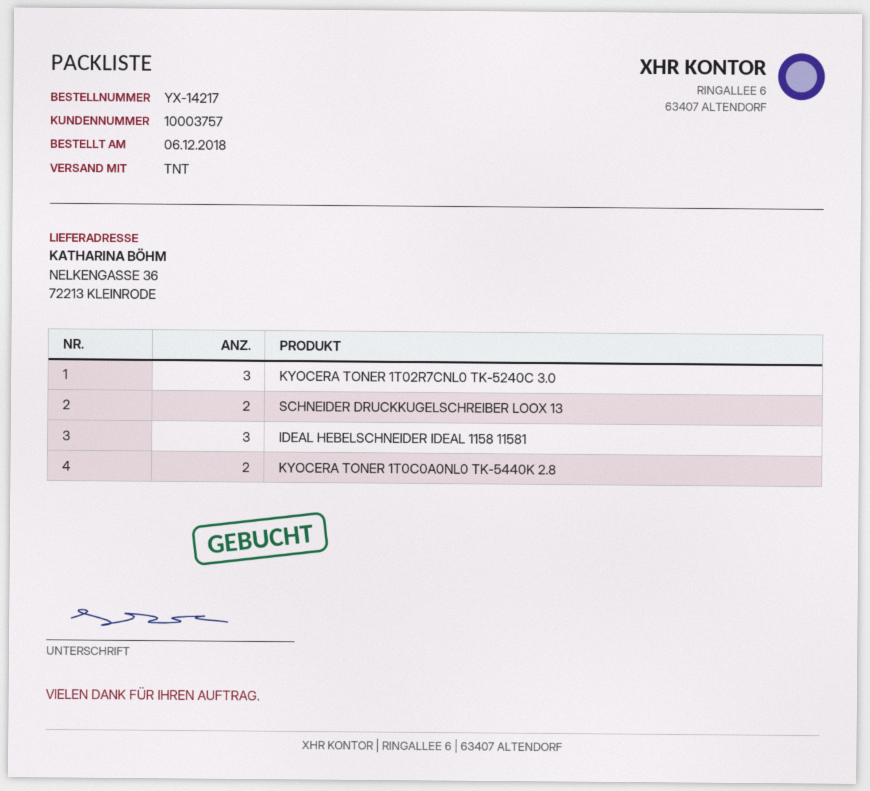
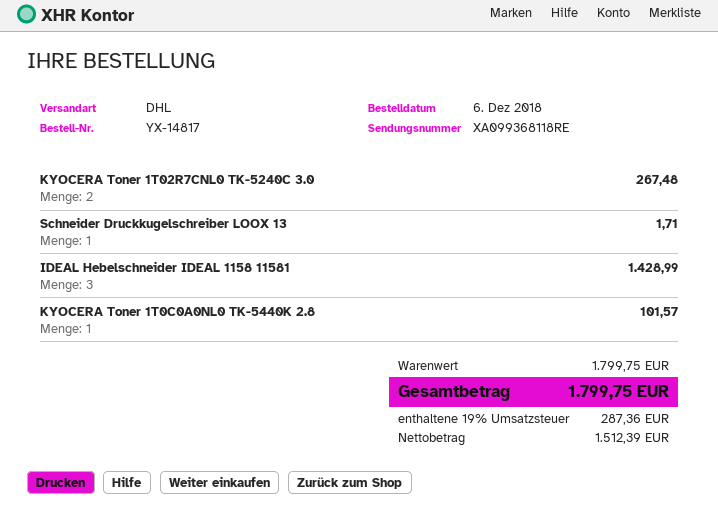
order number: YX-14217 -> YX-14817
shipping method: TNT -> DHL
KYOCERA TONER 1T02R7CNL0 TK-5240C 3.0: 3 -> 2
SCHNEIDER DRUCKKUGELSCHREIBER LOOX 13: 2 -> 1
KYOCERA TONER 1T0C0A0NL0 TK-5440K 2.8: 2 -> 1

